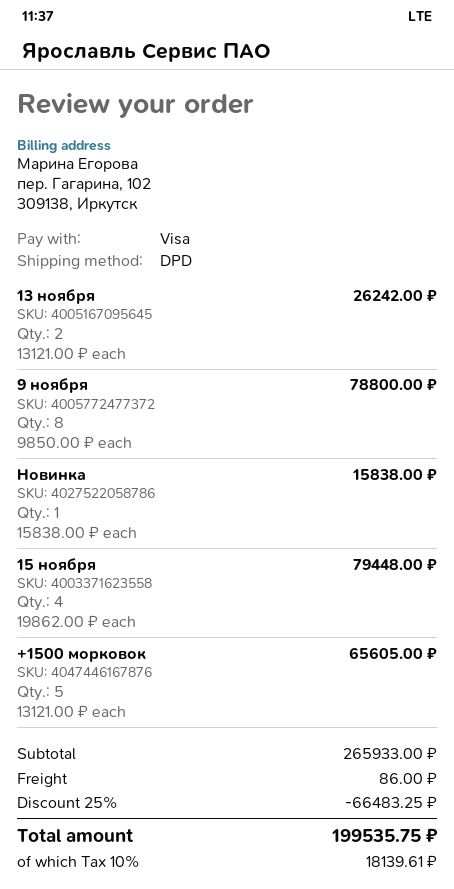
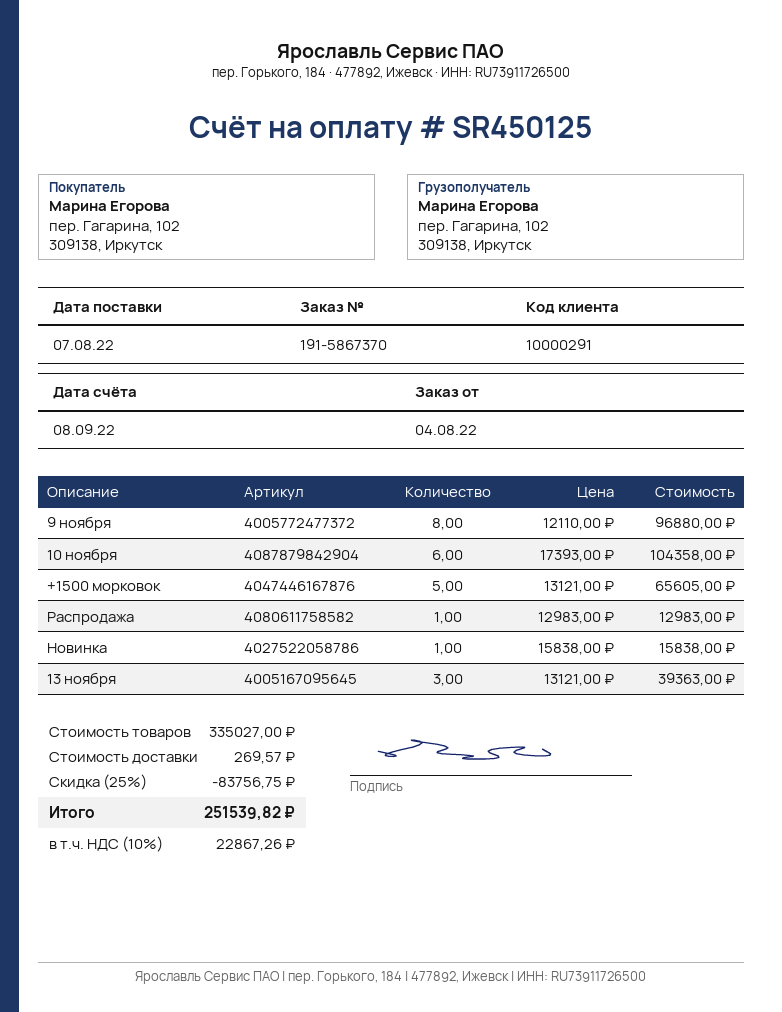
13 ноября: 2 x 13121.00 = 26242.00 -> 3 x 13121.00 = 39363.00
9 ноября: 8 x 9850.00 = 78800.00 -> 8 x 12110.00 = 96880.00
15 ноября: 4 x 19862.00 = 79448.00 -> none
10 ноября: none -> 6 x 17393.00 = 104358.00
Распродажа: none -> 1 x 12983.00 = 12983.00
subtotal: 265933.00 -> 335027.00
discount: 25% = 66483.25 -> 25% = 83756.75
shipping: 86.00 -> 269.57
tax: 10% = 18139.61 -> 10% = 22867.26
total: 199535.75 -> 251539.82

